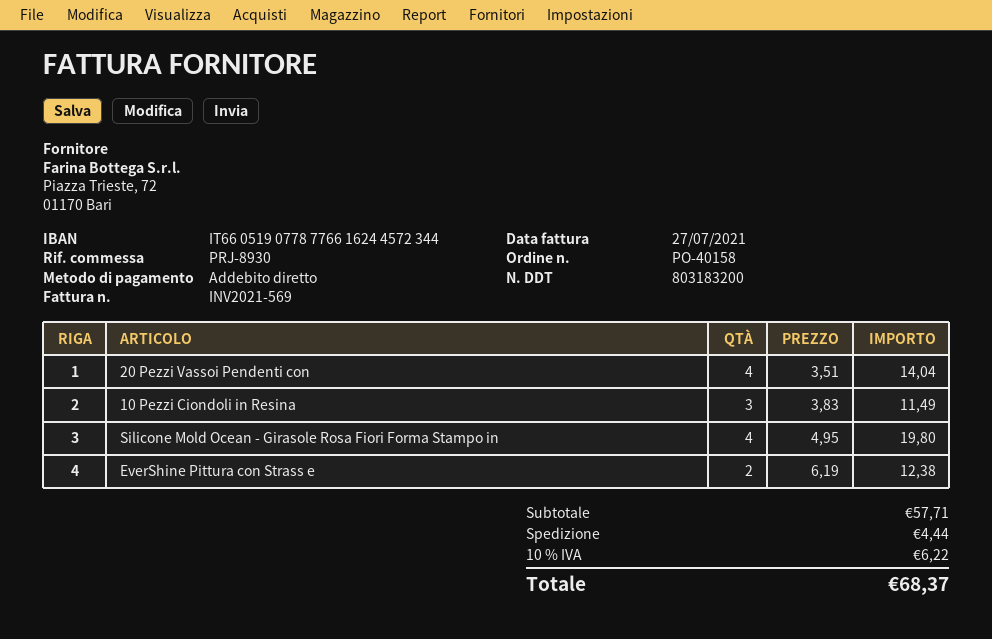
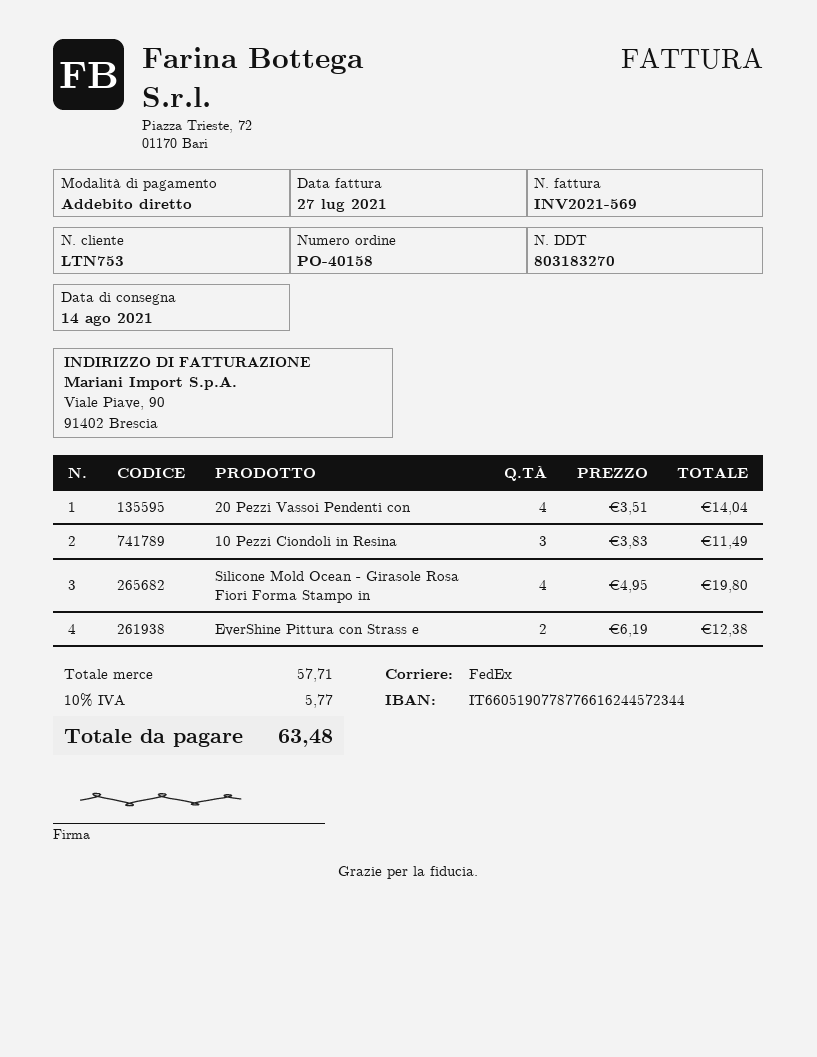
delivery note number: 803183200 -> 803183270
shipping: 4.44 -> none
tax: 10% = 6.22 -> 10% = 5.77
total: 68.37 -> 63.48

